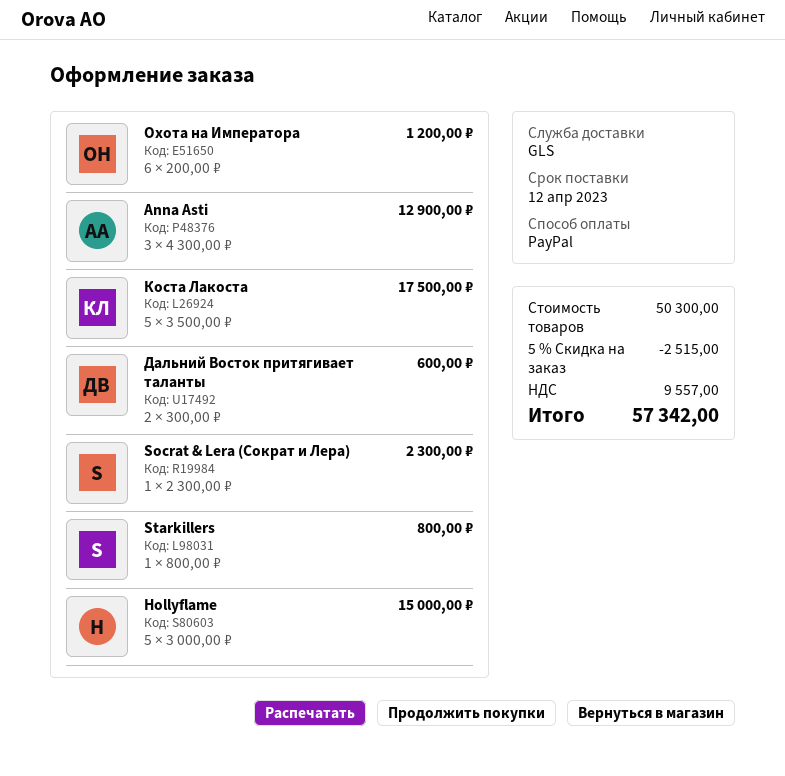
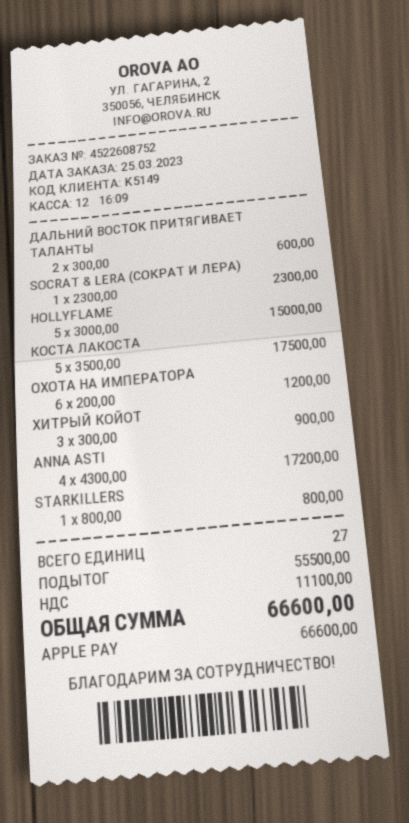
payment method: PayPal -> Apple Pay
Anna Asti: 3 x 4300.00 = 12900.00 -> 4 x 4300.00 = 17200.00
ХИТРЫЙ КОЙОТ: none -> 3 x 300.00 = 900.00
subtotal: 50300.00 -> 55500.00
discount: 5% = 2515.00 -> none
tax: 9557.00 -> 11100.00
total: 57342.00 -> 66600.00

